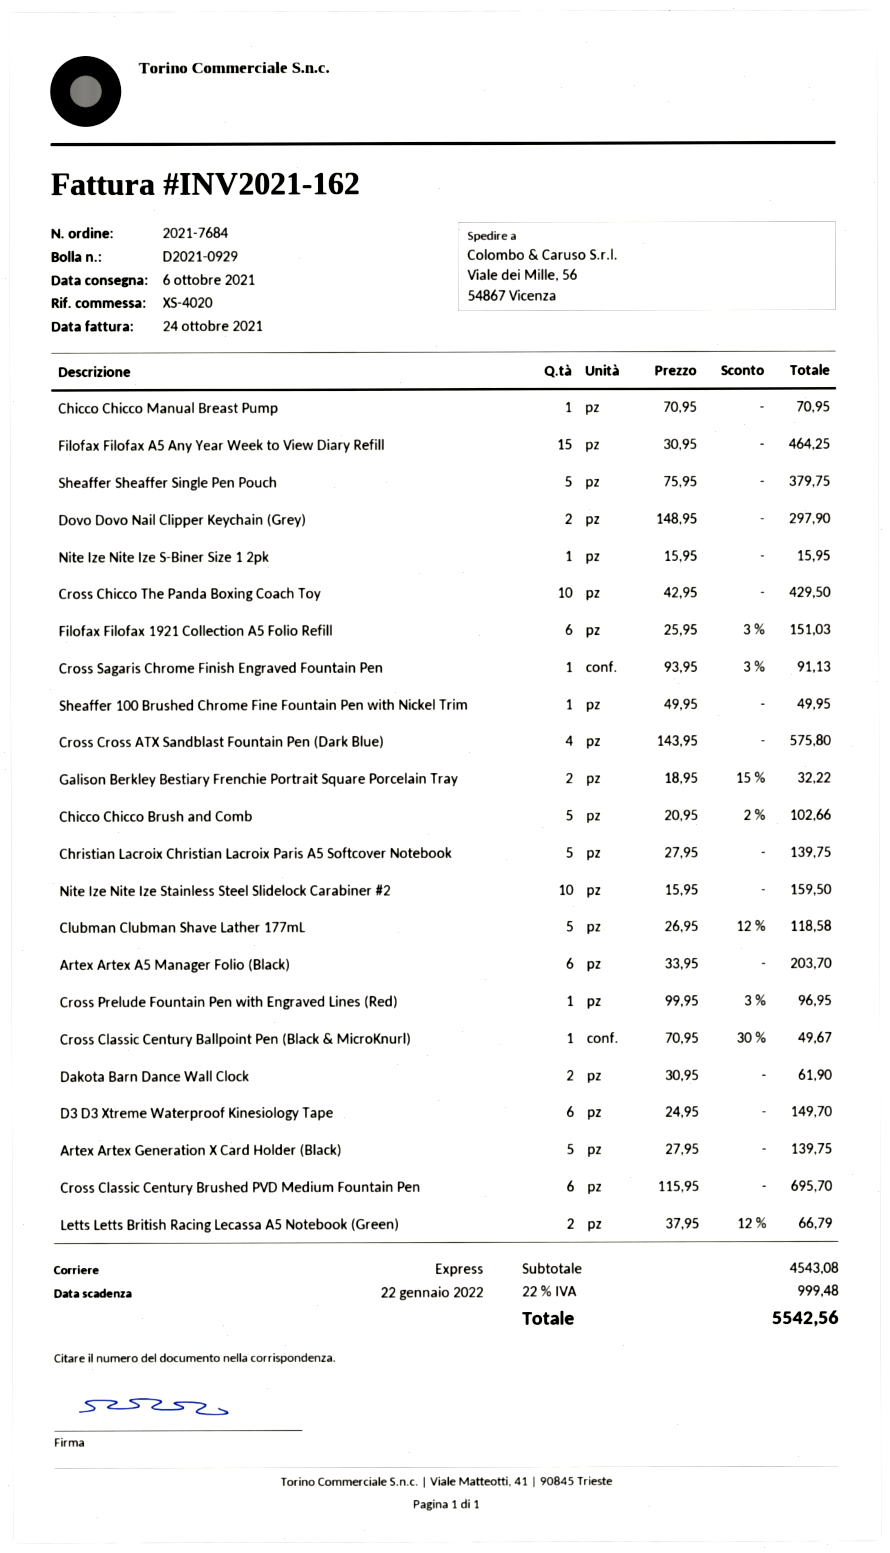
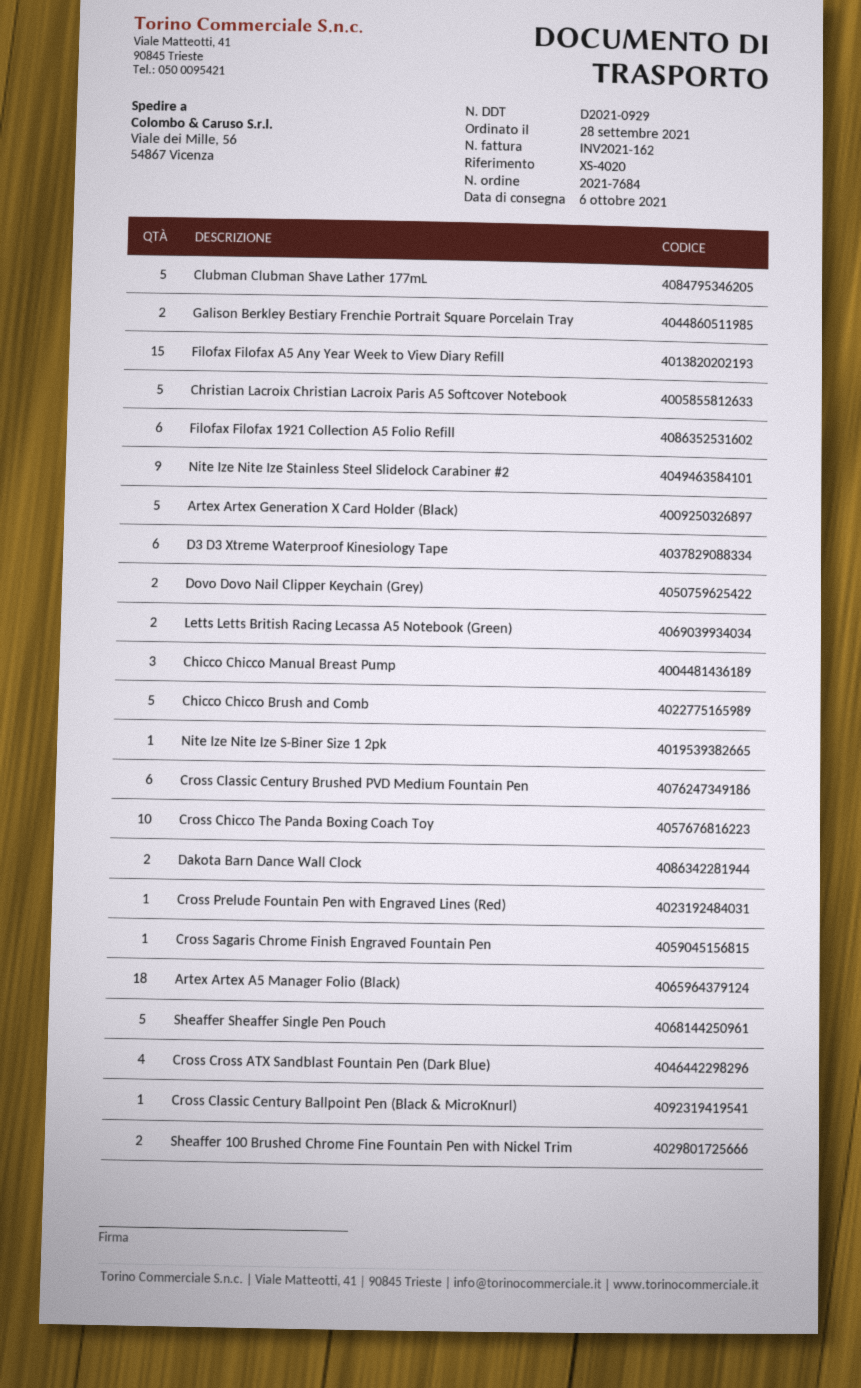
Chicco Chicco Manual Breast Pump: 1 -> 3
Sheaffer 100 Brushed Chrome Fine Fountain Pen with Nickel Trim: 1 -> 2
Nite Ize Nite Ize Stainless Steel Slidelock Carabiner #2: 10 -> 9
Artex Artex A5 Manager Folio (Black): 6 -> 18

